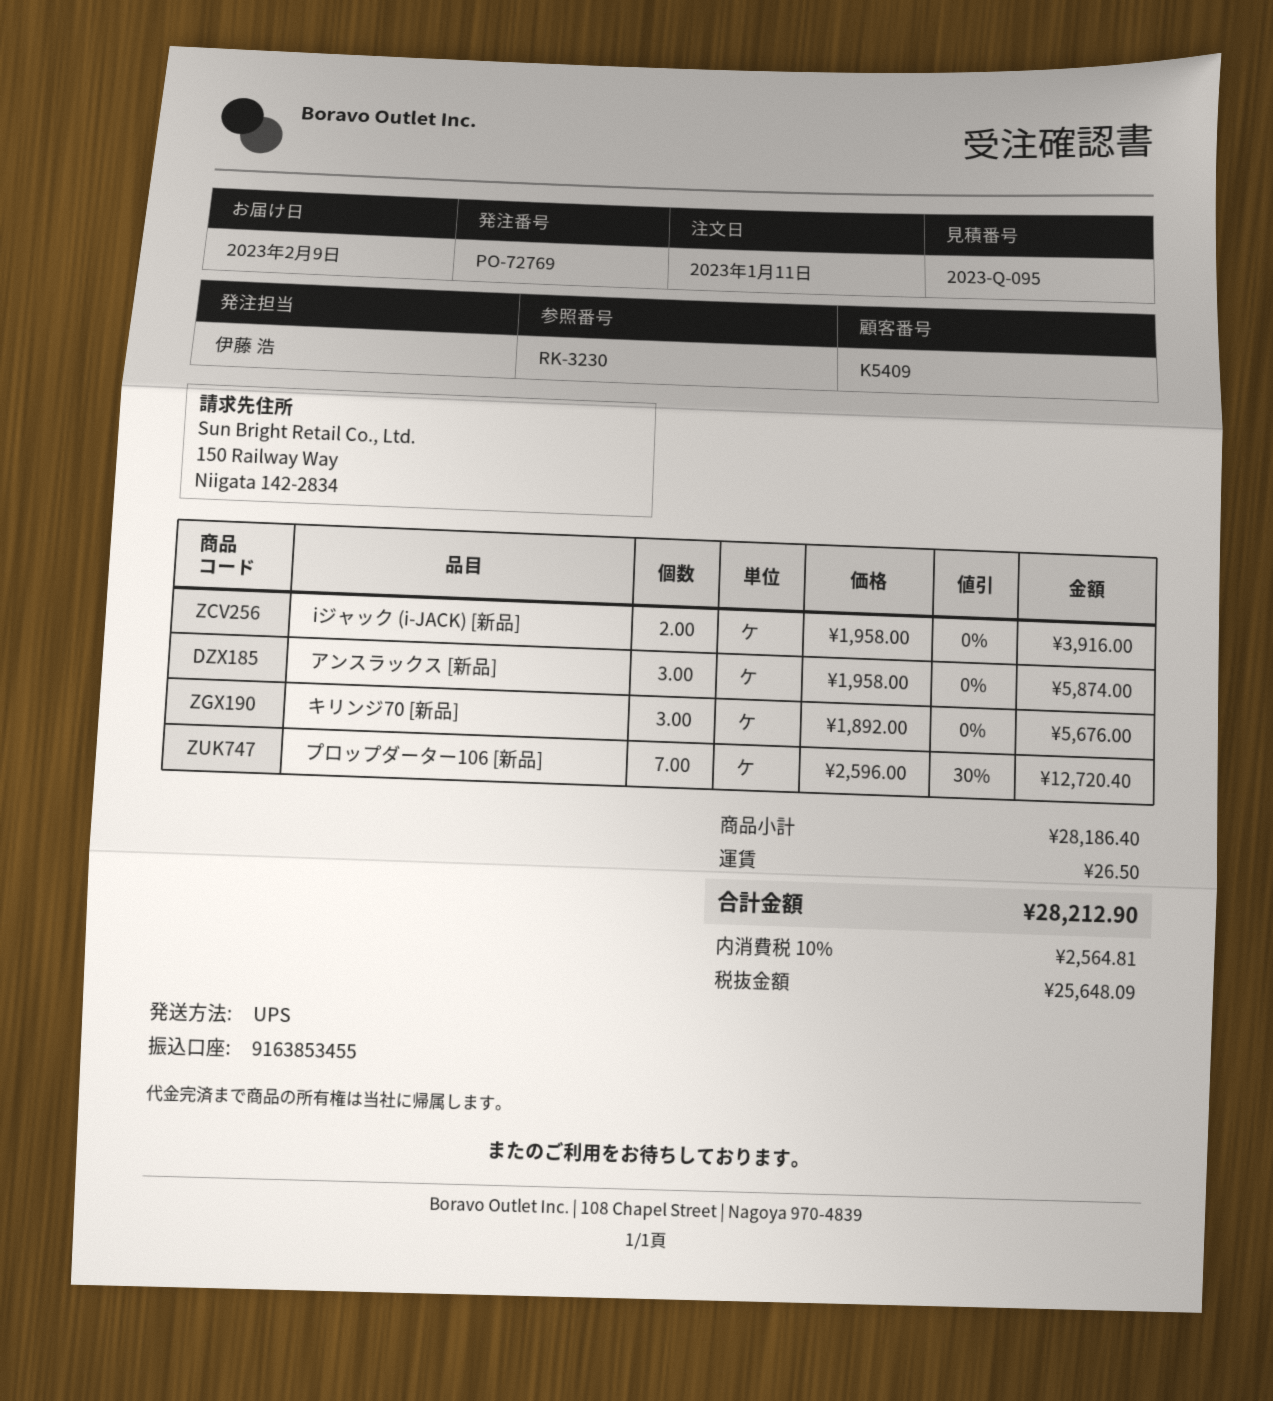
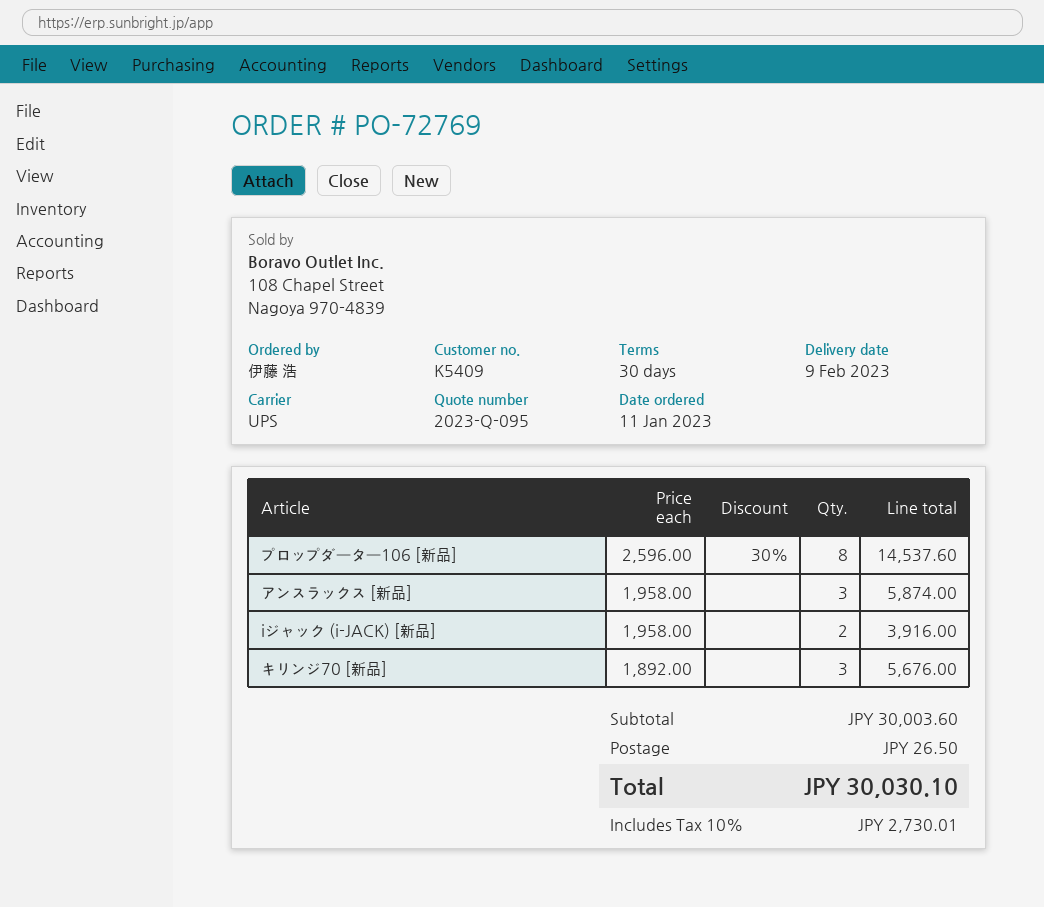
プロップダーター106 [新品]: 7 x 2596.00 - 30% = 12720.40 -> 8 x 2596.00 - 30% = 14537.60
subtotal: 28186.40 -> 30003.60
tax: 10% = 2564.81 -> 10% = 2730.01
total: 28212.90 -> 30030.10

